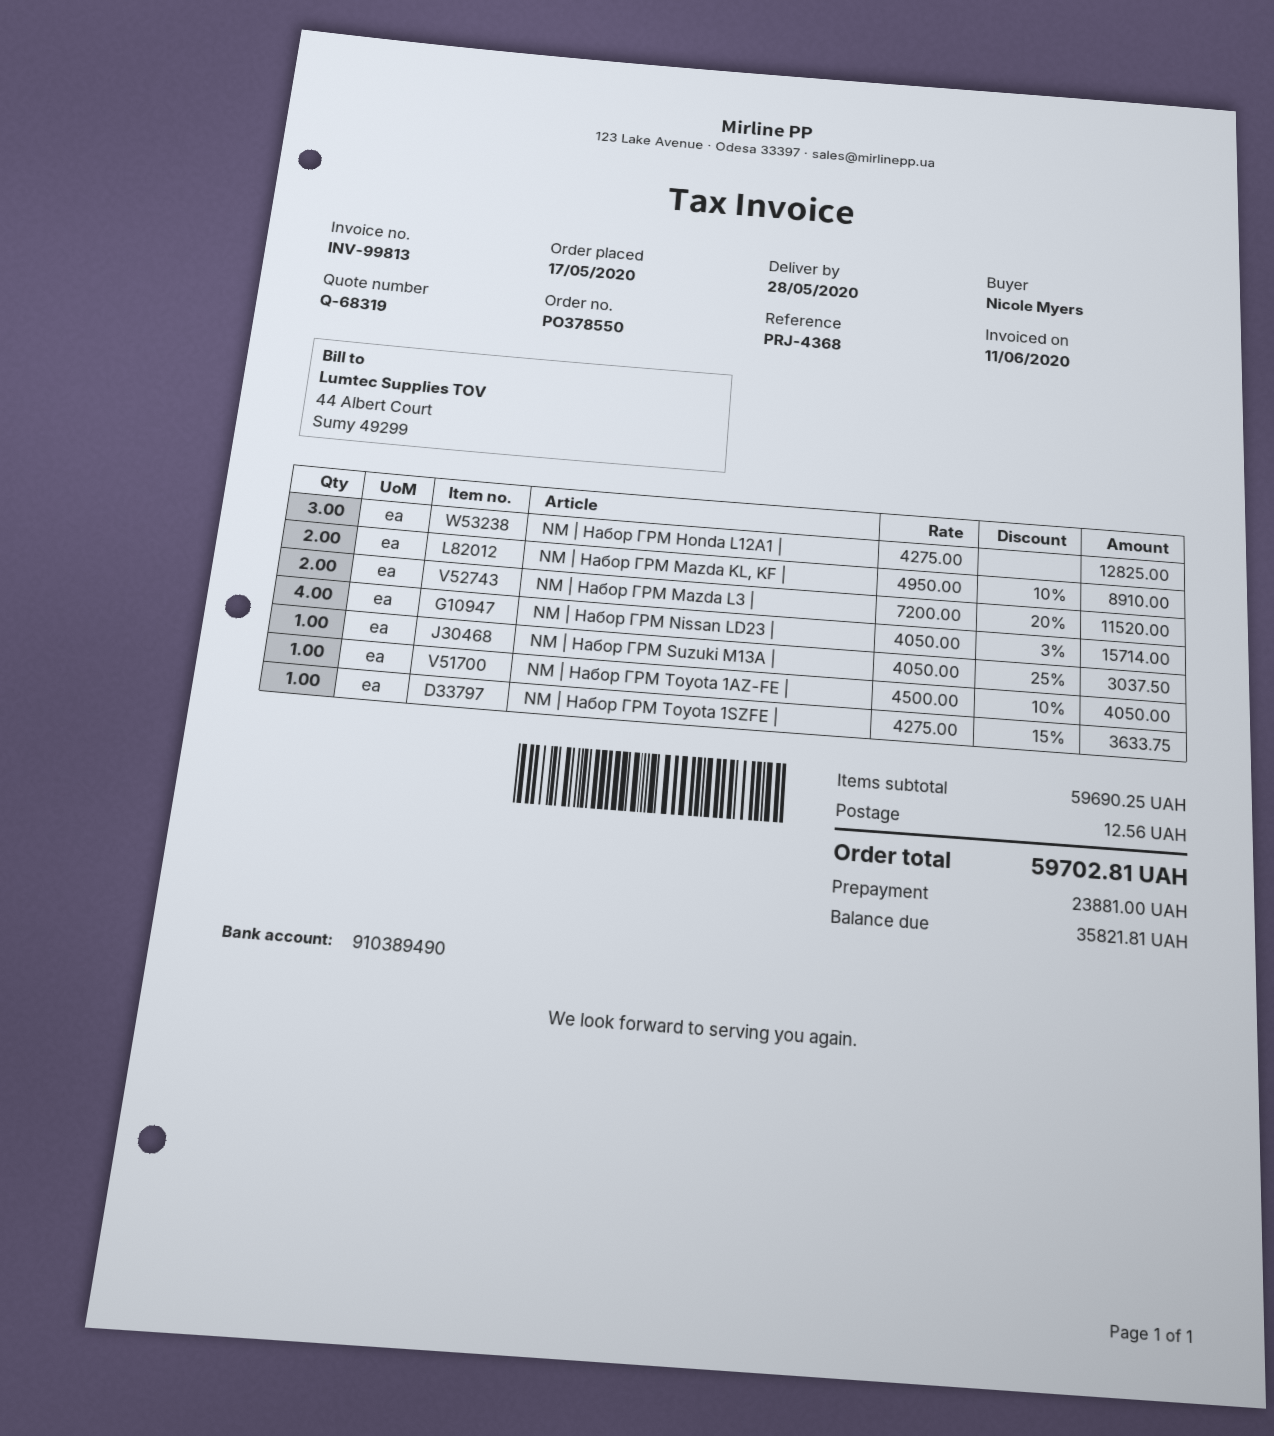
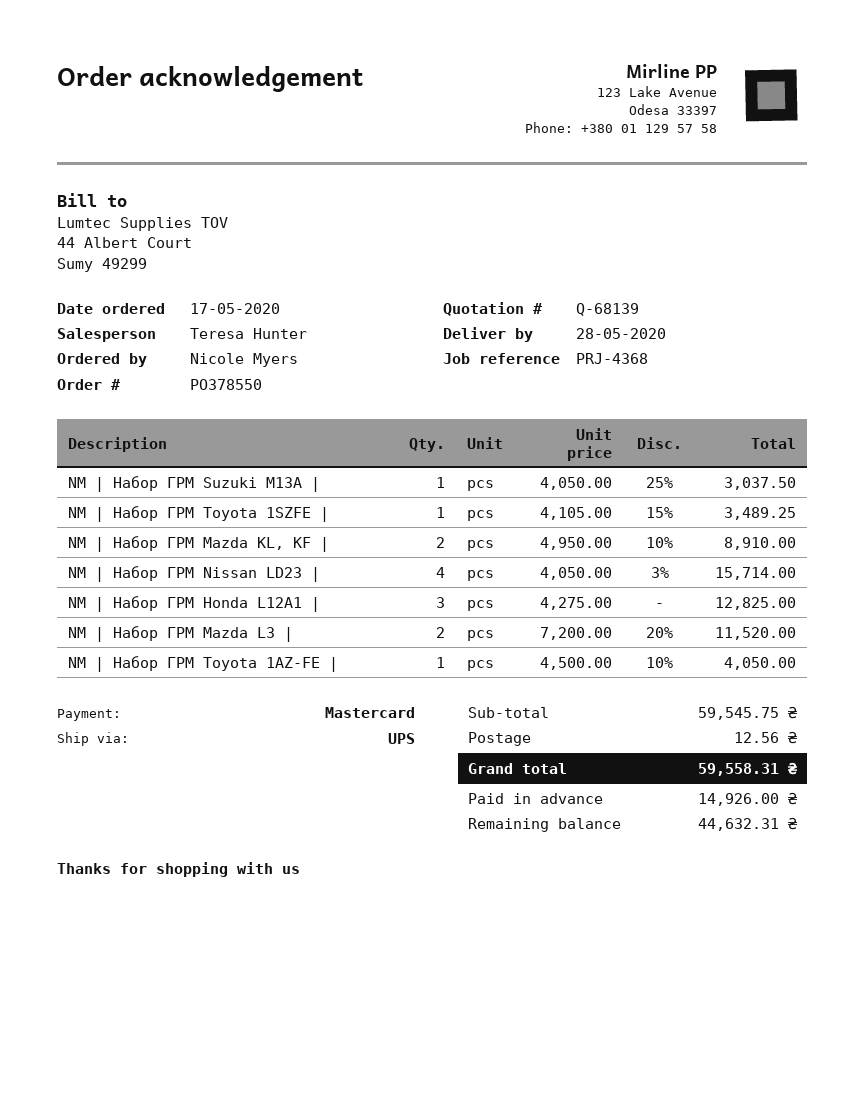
quote number: Q-68319 -> Q-68139
NM | Набор ГРМ Toyota 1SZFE |: 1 x 4275.00 - 15% = 3633.75 -> 1 x 4105.00 - 15% = 3489.25
subtotal: 59690.25 -> 59545.75
total: 59702.81 -> 59558.31
deposit: 23881.00 -> 14926.00
balance: 35821.81 -> 44632.31

